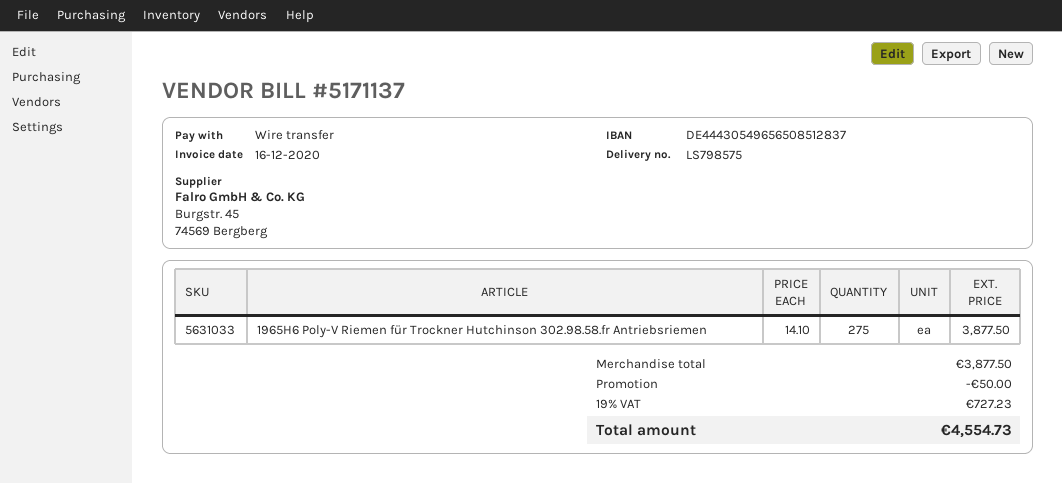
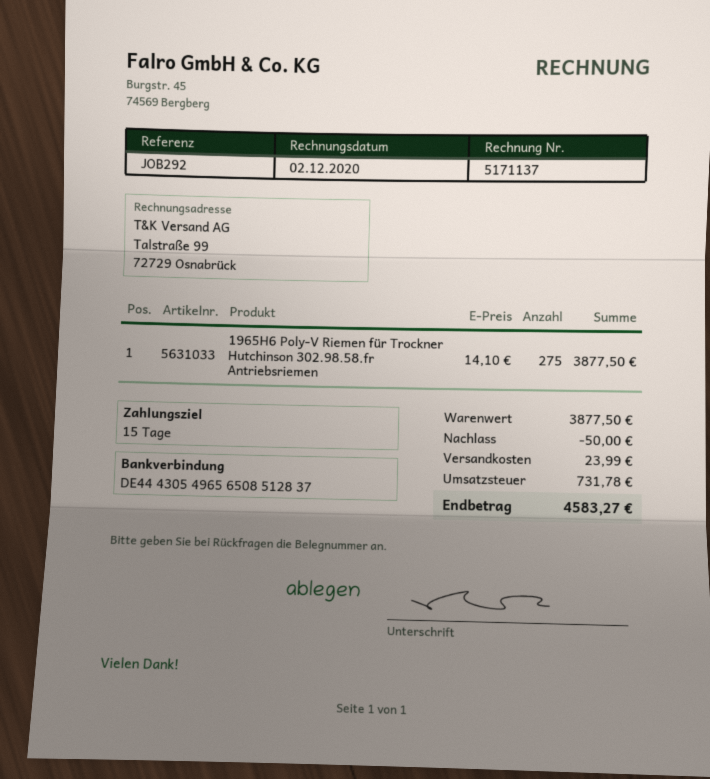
invoice date: 2020-12-16 -> 2020-12-02
shipping: none -> 23.99
tax: 727.23 -> 731.78
total: 4554.73 -> 4583.27

